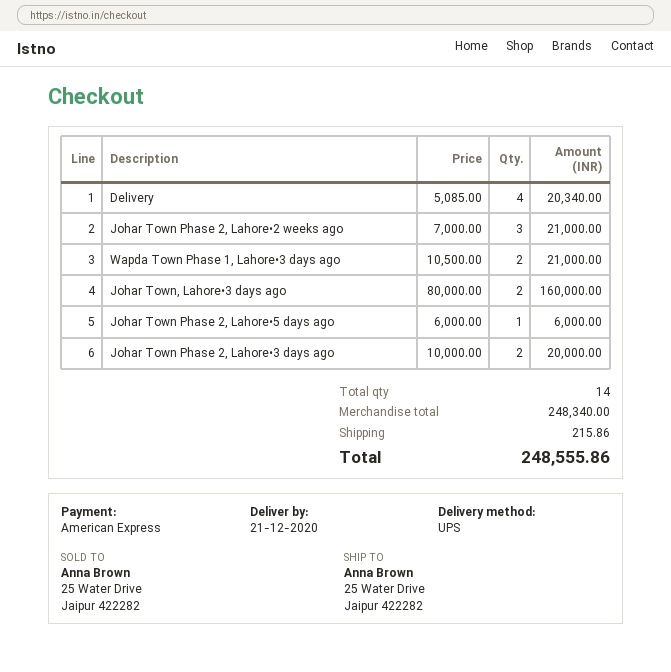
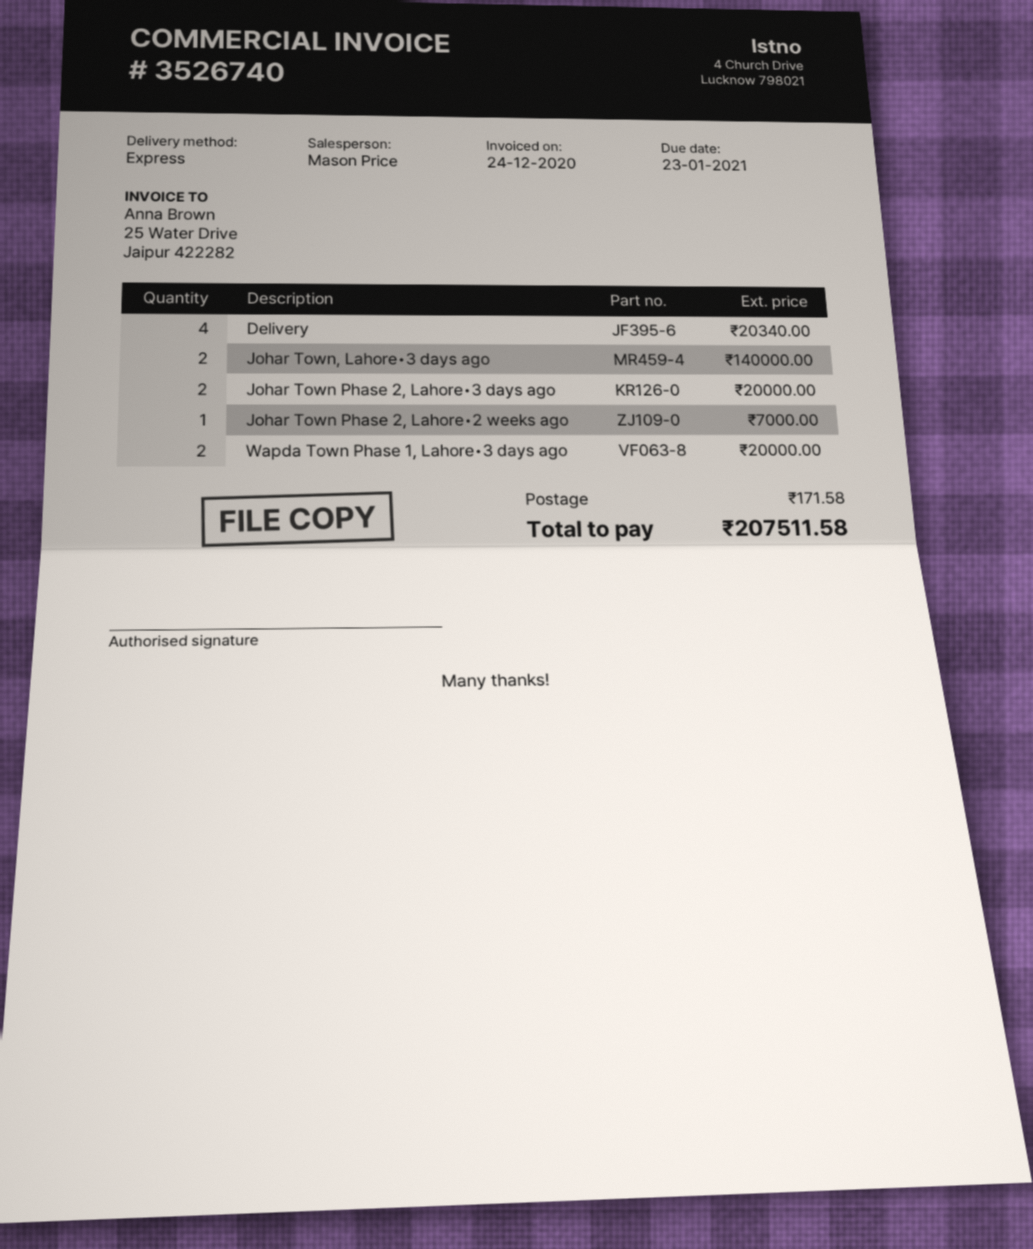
shipping method: UPS -> express
Johar Town Phase 2, Lahore•2 weeks ago: 3 for 21000.00 -> 1 for 7000.00
Wapda Town Phase 1, Lahore•3 days ago: 2 for 21000.00 -> 2 for 20000.00
Johar Town, Lahore•3 days ago: 2 for 160000.00 -> 2 for 140000.00
Johar Town Phase 2, Lahore•5 days ago: 1 for 6000.00 -> none
shipping: 215.86 -> 171.58
total: 248555.86 -> 207511.58

